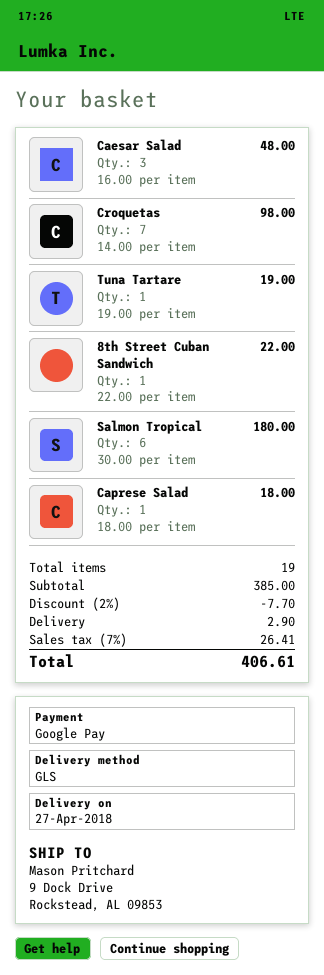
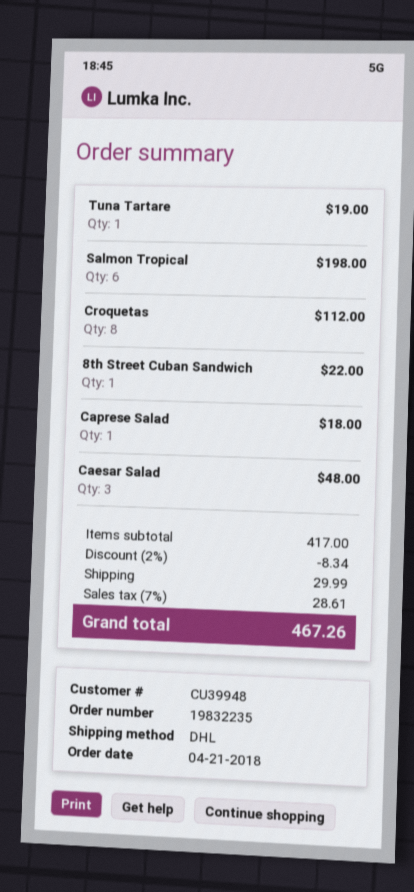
shipping method: GLS -> DHL
Croquetas: 7 for 98.00 -> 8 for 112.00
Salmon Tropical: 6 for 180.00 -> 6 for 198.00
subtotal: 385.00 -> 417.00
discount: 2% = 7.70 -> 2% = 8.34
shipping: 2.90 -> 29.99
tax: 7% = 26.41 -> 7% = 28.61
total: 406.61 -> 467.26

